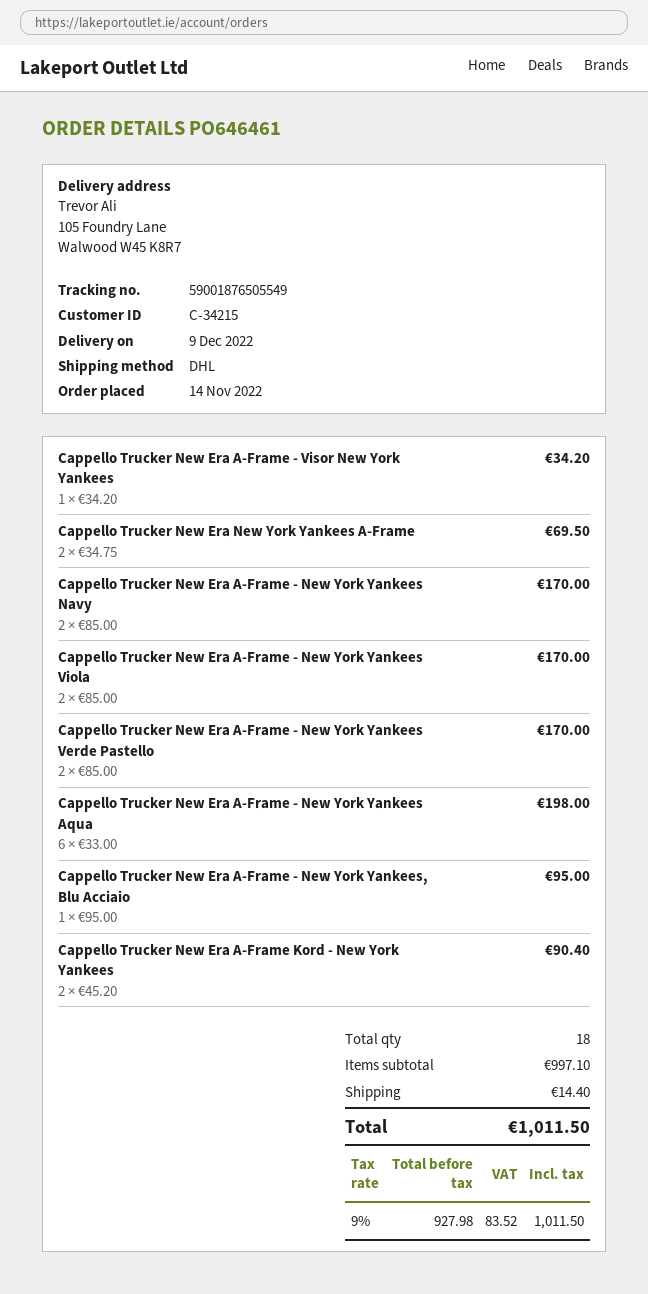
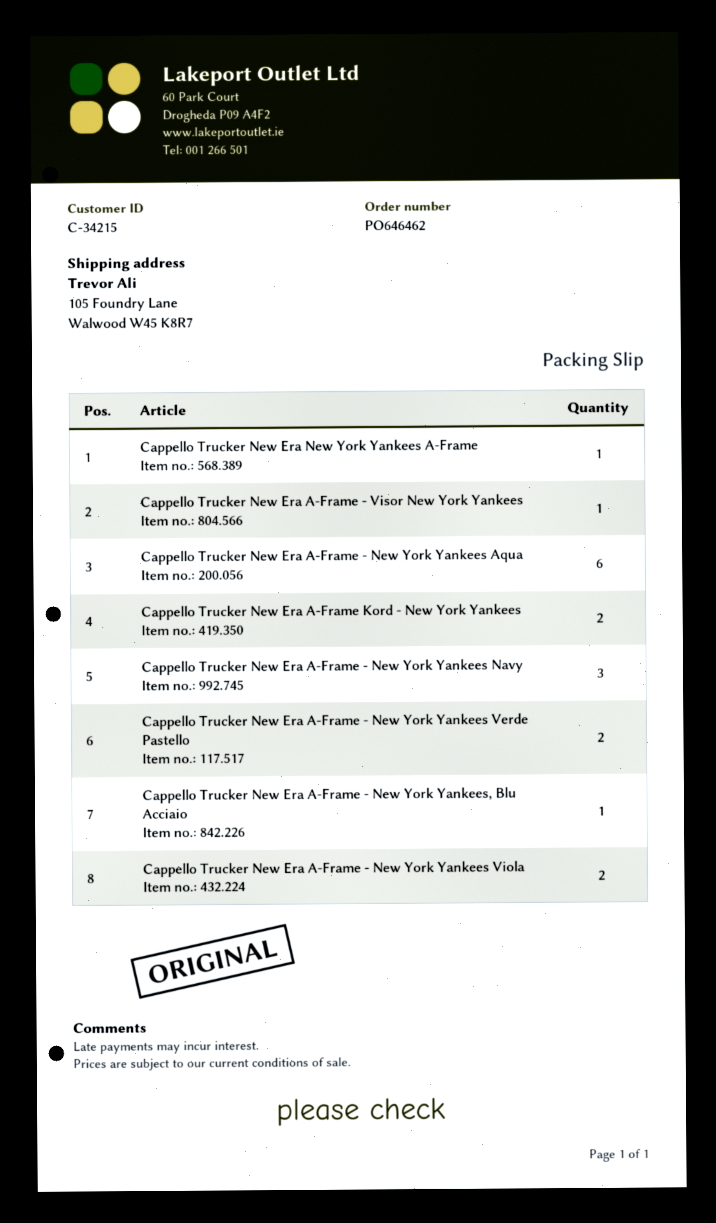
order number: PO646461 -> PO646462
Cappello Trucker New Era New York Yankees A-Frame: 2 -> 1
Cappello Trucker New Era A-Frame - New York Yankees Navy: 2 -> 3

